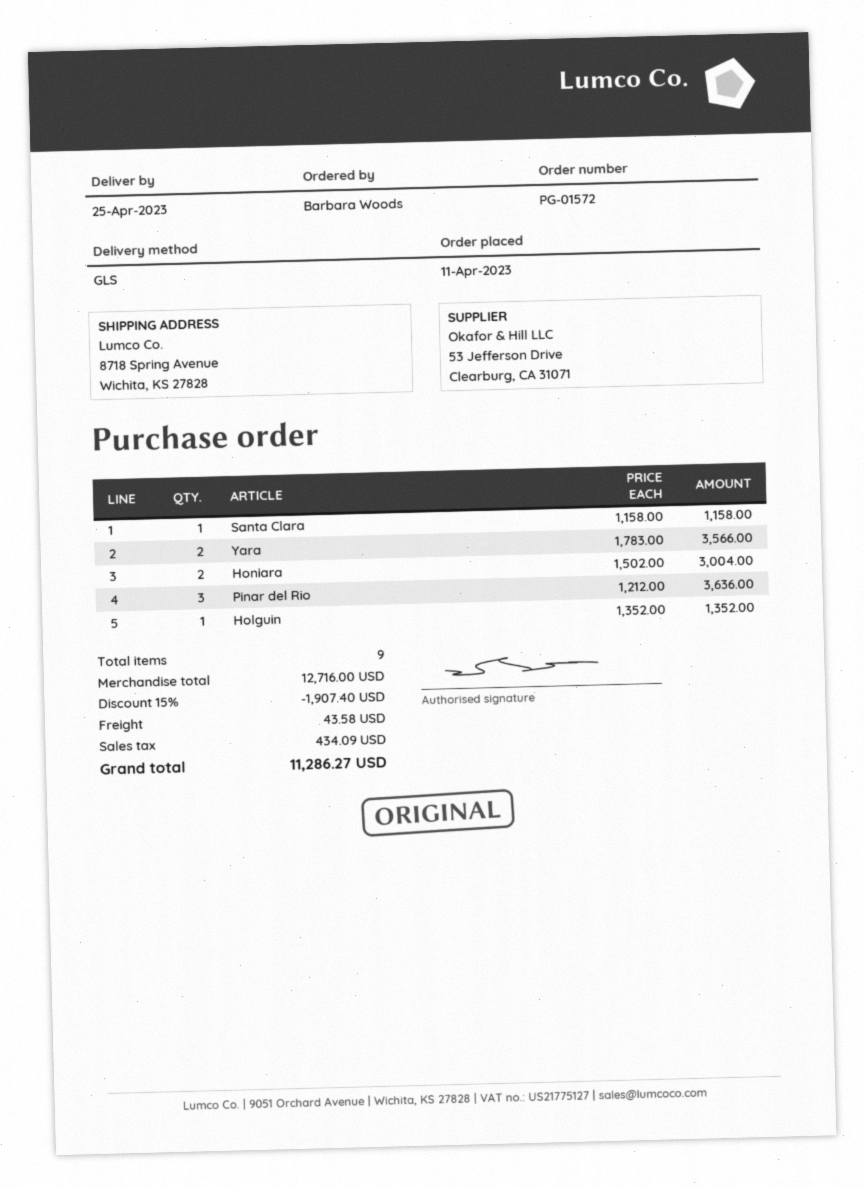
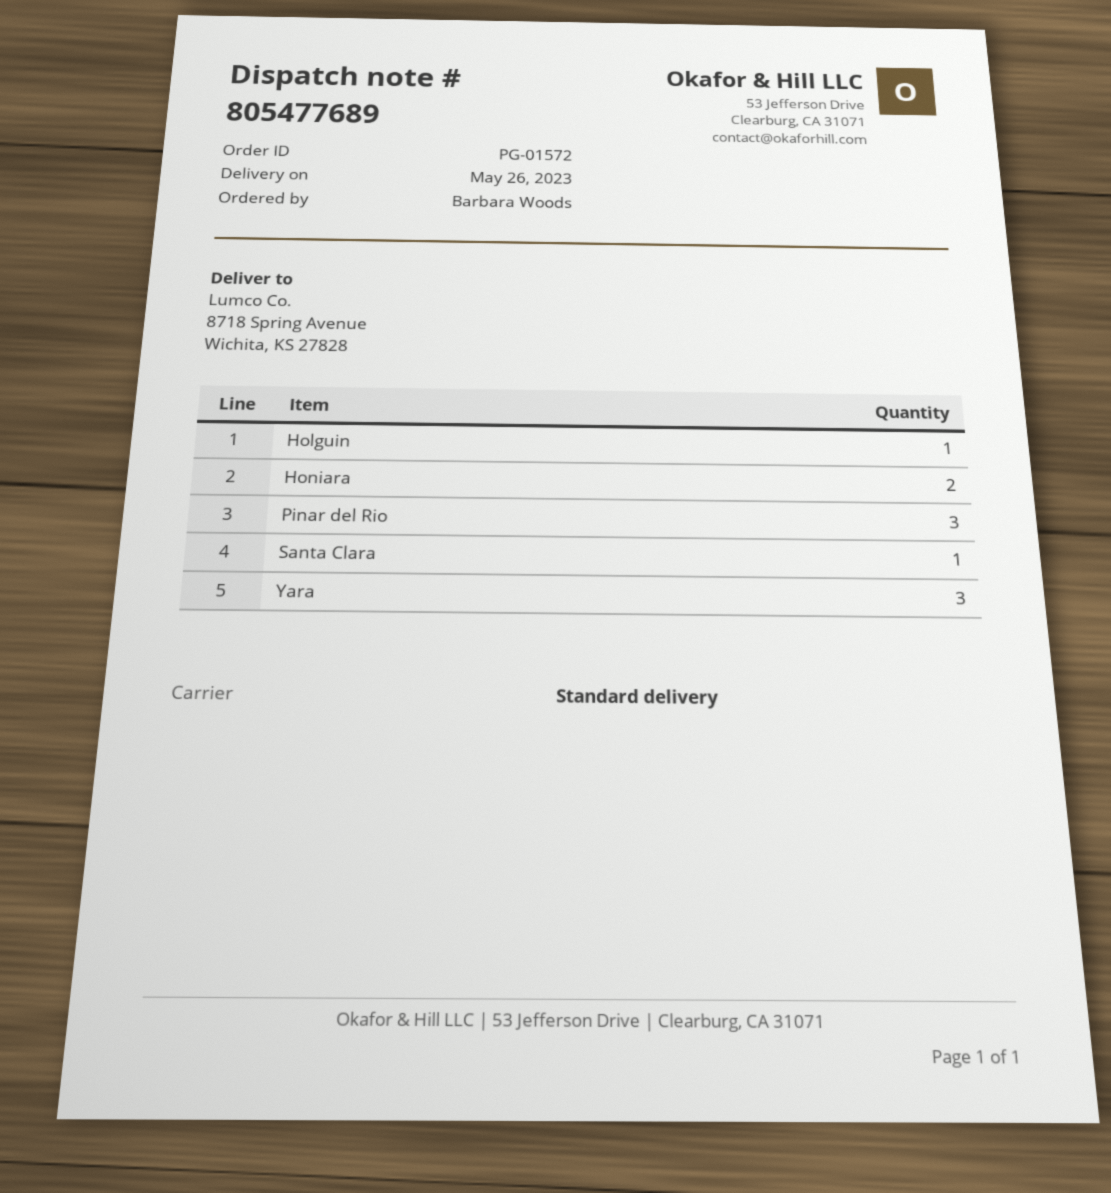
delivery date: 2023-04-25 -> 2023-05-26
shipping method: GLS -> standard
Yara: 2 -> 3

